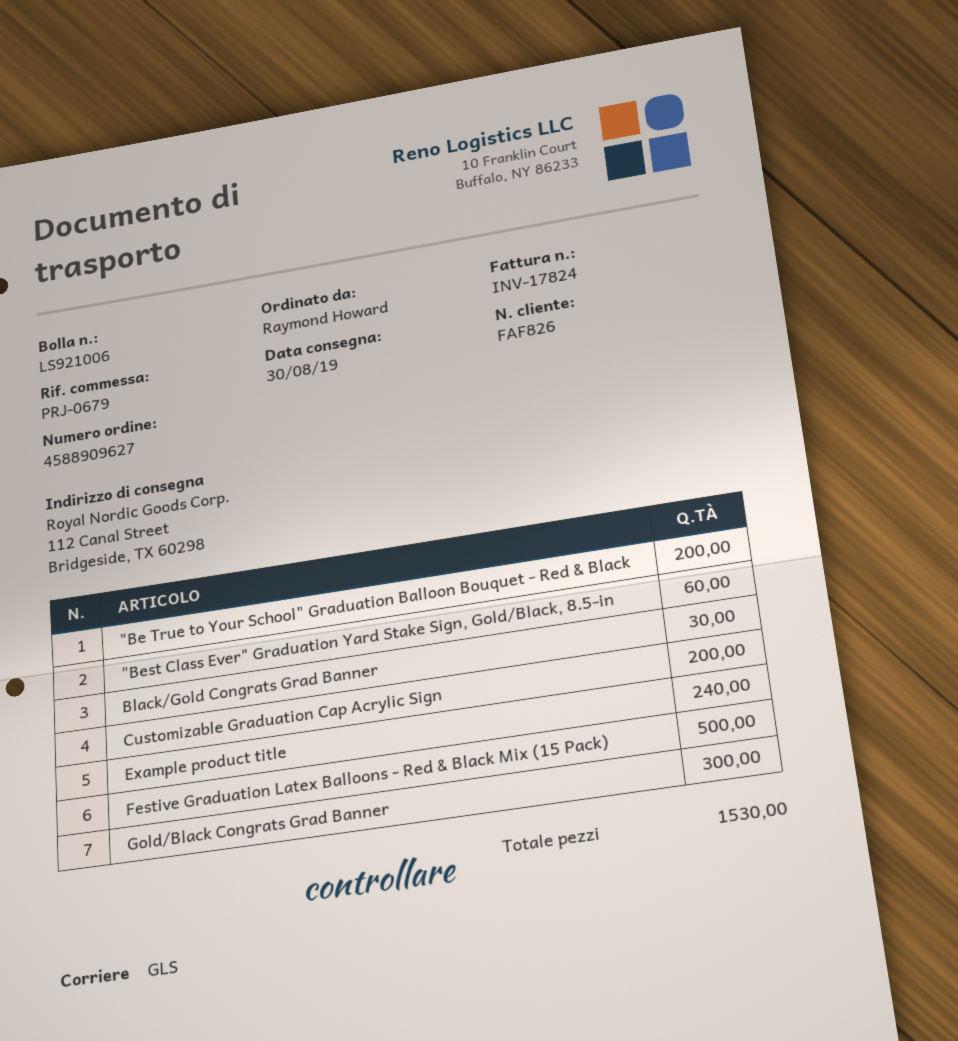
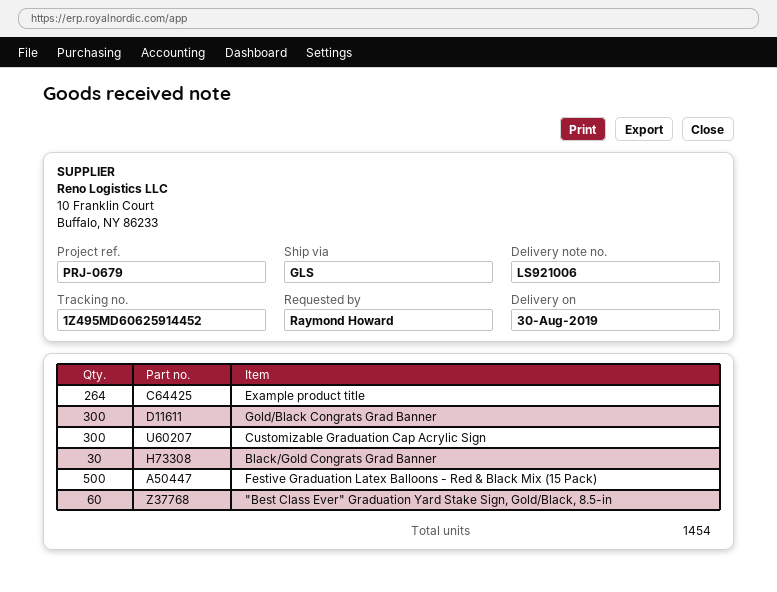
"Be True to Your School" Graduation Balloon Bouquet - Red & Black: 200 -> none
Customizable Graduation Cap Acrylic Sign: 200 -> 300
Example product title: 240 -> 264
total quantity: 1530 -> 1454

